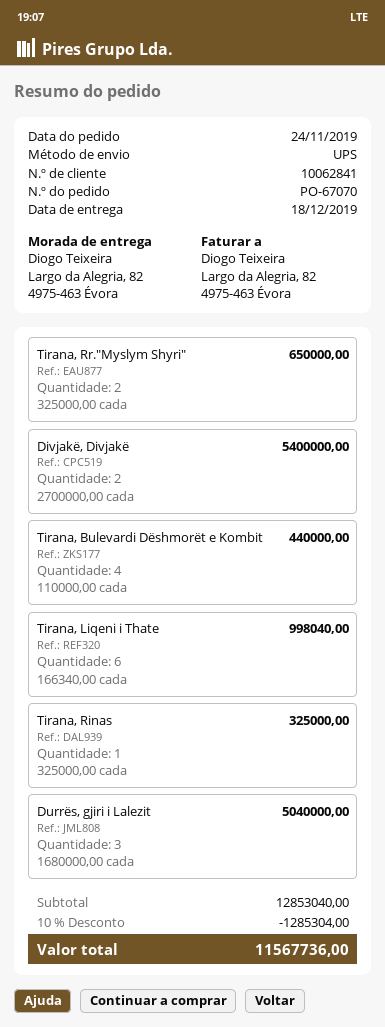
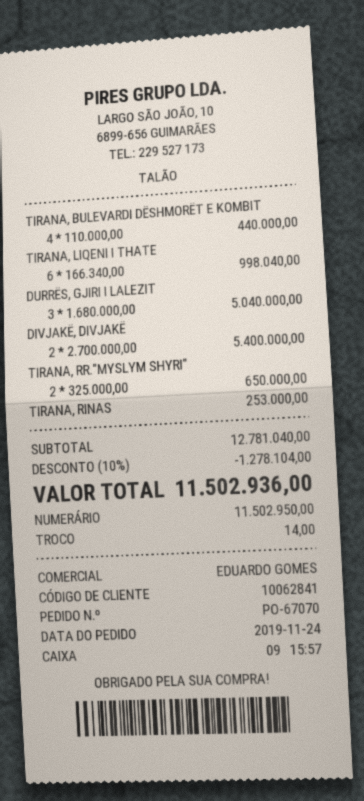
Tirana, Rinas: 1 x 325000.00 = 325000.00 -> 1 x 253000.00 = 253000.00
subtotal: 12853040.00 -> 12781040.00
discount: 10% = 1285304.00 -> 10% = 1278104.00
total: 11567736.00 -> 11502936.00

